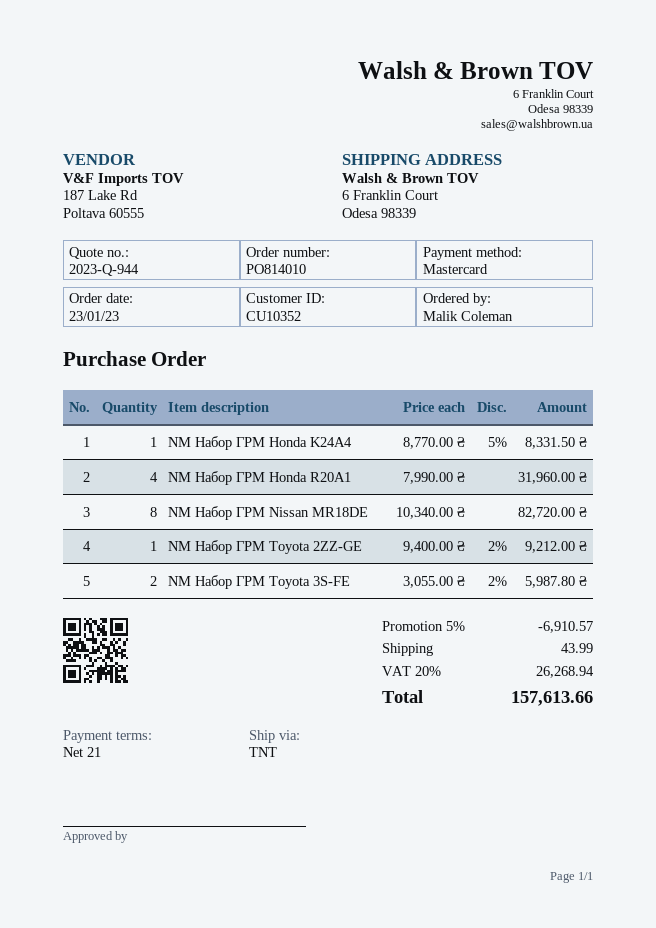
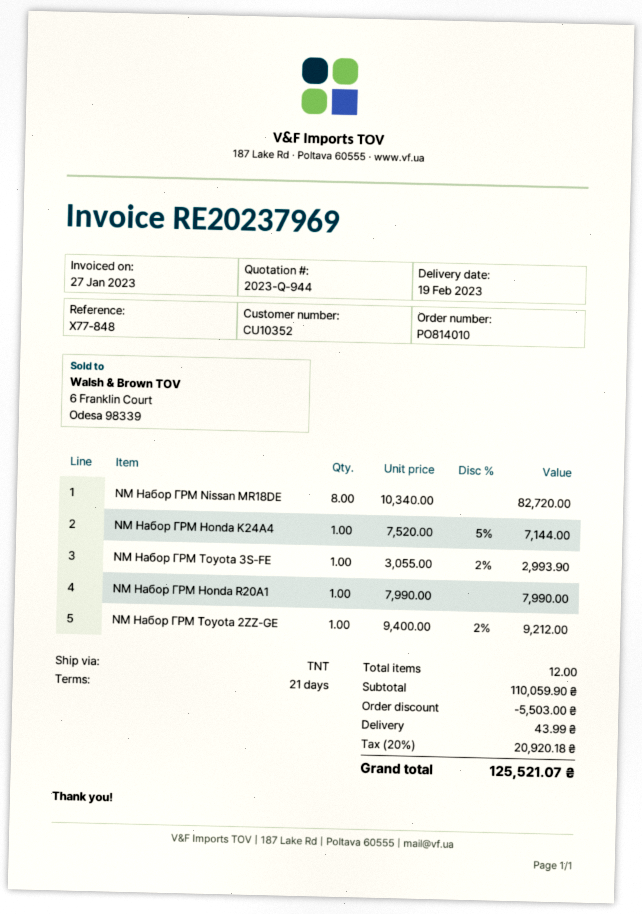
NM Набор ГРМ Honda K24A4: 1 x 8770.00 - 5% = 8331.50 -> 1 x 7520.00 - 5% = 7144.00
NM Набор ГРМ Honda R20A1: 4 x 7990.00 = 31960.00 -> 1 x 7990.00 = 7990.00
NM Набор ГРМ Toyota 3S-FE: 2 x 3055.00 - 2% = 5987.80 -> 1 x 3055.00 - 2% = 2993.90
discount: 6910.57 -> 5503.00
tax: 20% = 26268.94 -> 20% = 20920.18
total: 157613.66 -> 125521.07

